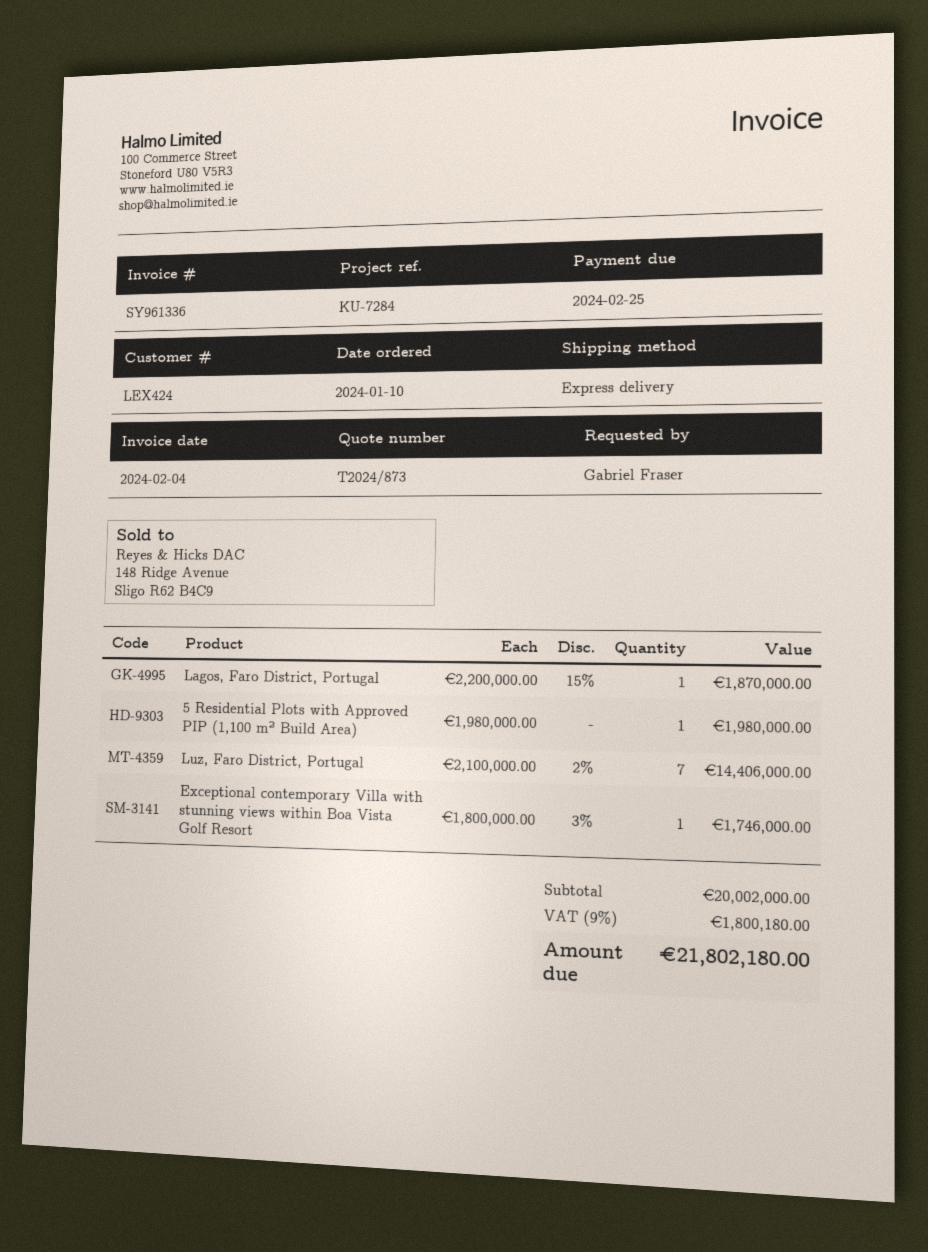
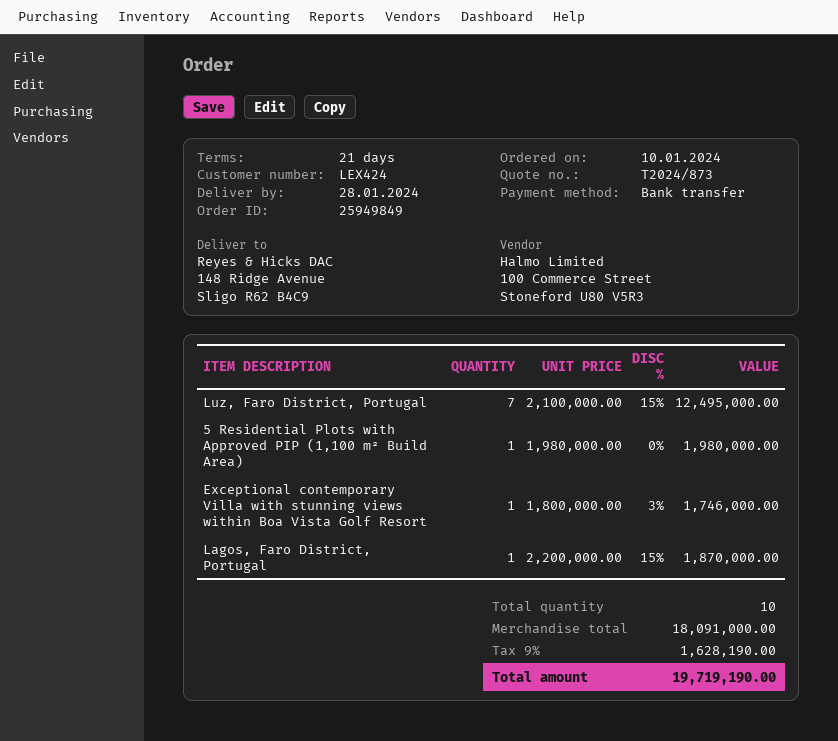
Luz, Faro District, Portugal: 7 x 2100000.00 - 2% = 14406000.00 -> 7 x 2100000.00 - 15% = 12495000.00
subtotal: 20002000.00 -> 18091000.00
tax: 9% = 1800180.00 -> 9% = 1628190.00
total: 21802180.00 -> 19719190.00

